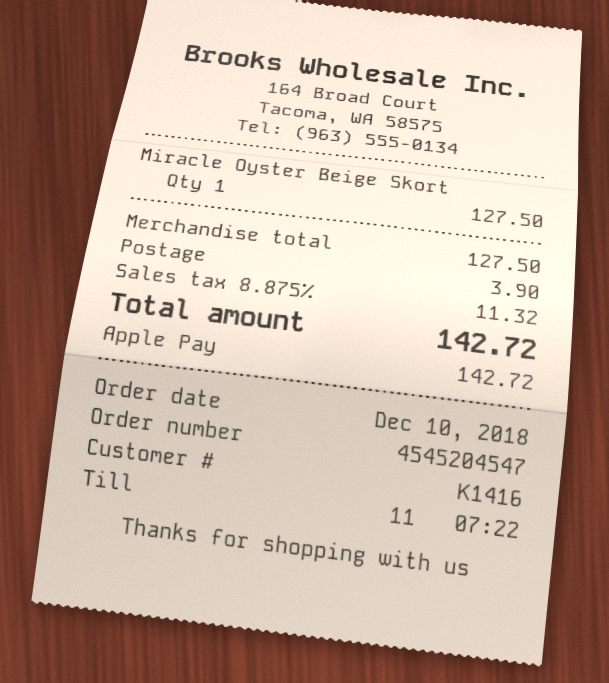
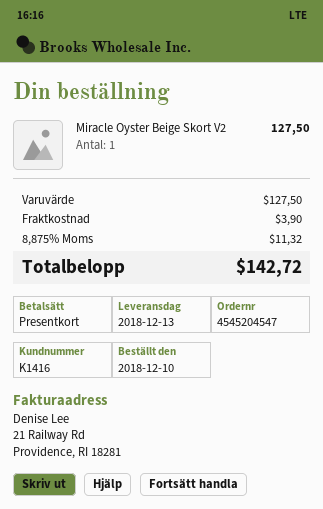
payment method: Apple Pay -> gift card

